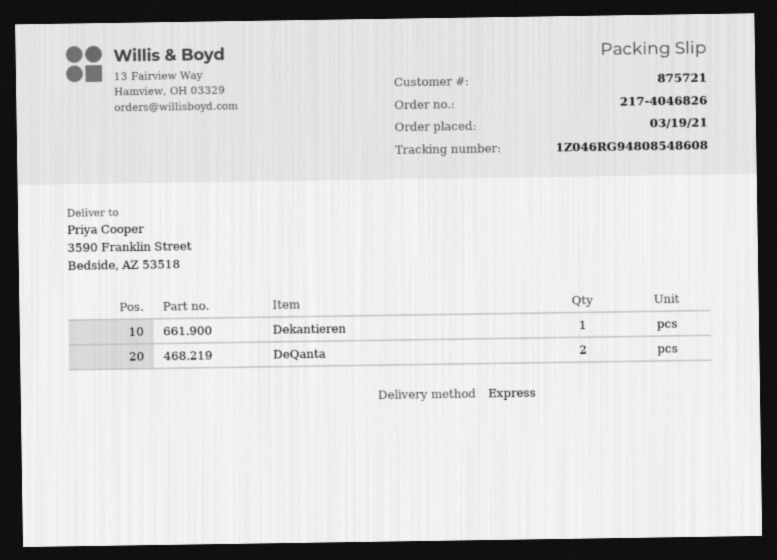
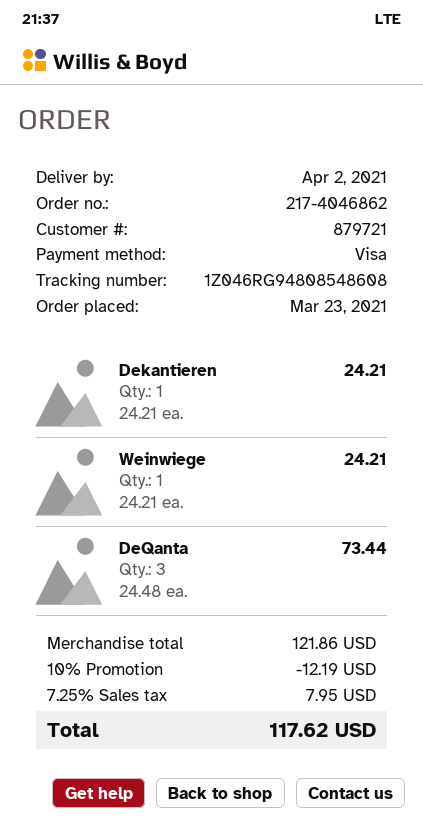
order number: 217-4046826 -> 217-4046862
order date: 2021-03-19 -> 2021-03-23
customer number: 875721 -> 879721
DeQanta: 2 -> 3
Weinwiege: none -> 1

